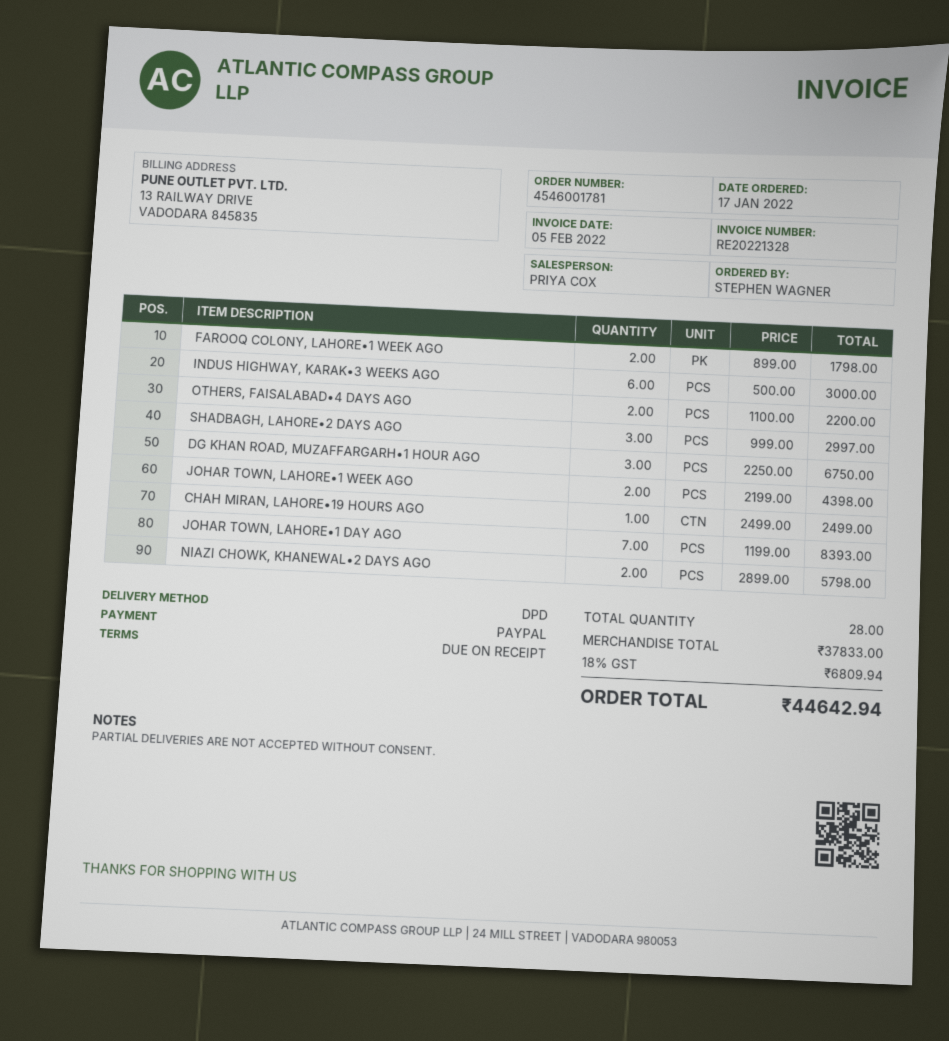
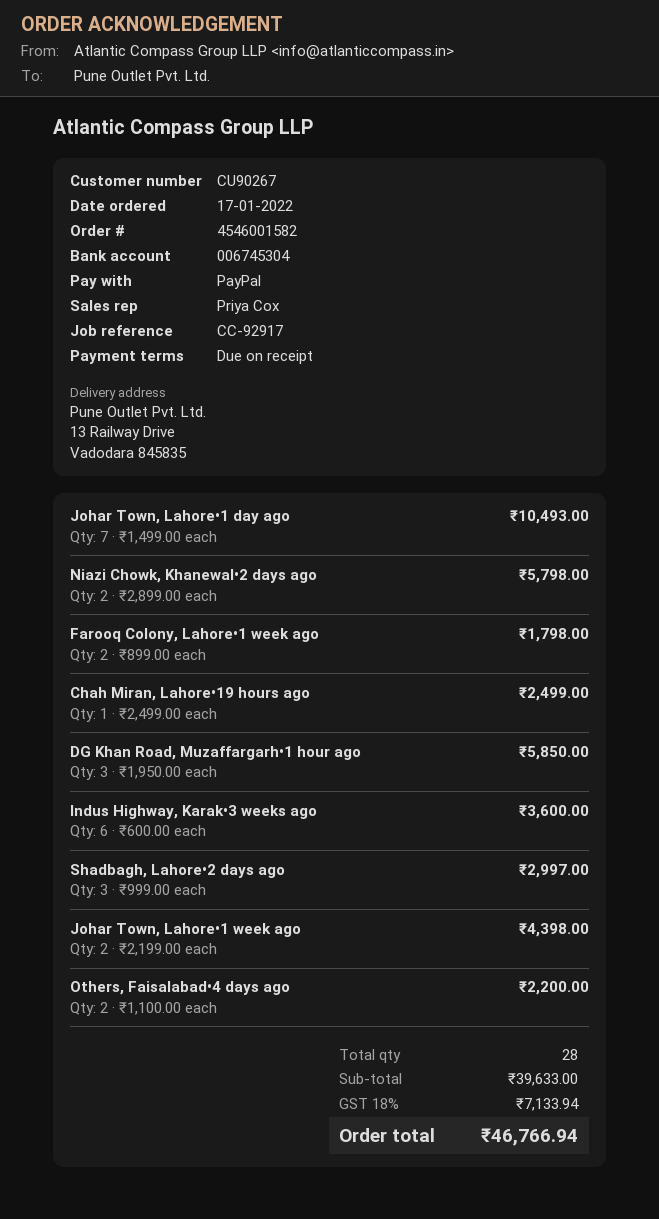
order number: 4546001781 -> 4546001582
INDUS HIGHWAY, KARAK•3 WEEKS AGO: 6 x 500.00 = 3000.00 -> 6 x 600.00 = 3600.00
DG KHAN ROAD, MUZAFFARGARH•1 HOUR AGO: 3 x 2250.00 = 6750.00 -> 3 x 1950.00 = 5850.00
JOHAR TOWN, LAHORE•1 DAY AGO: 7 x 1199.00 = 8393.00 -> 7 x 1499.00 = 10493.00
subtotal: 37833.00 -> 39633.00
tax: 18% = 6809.94 -> 18% = 7133.94
total: 44642.94 -> 46766.94

